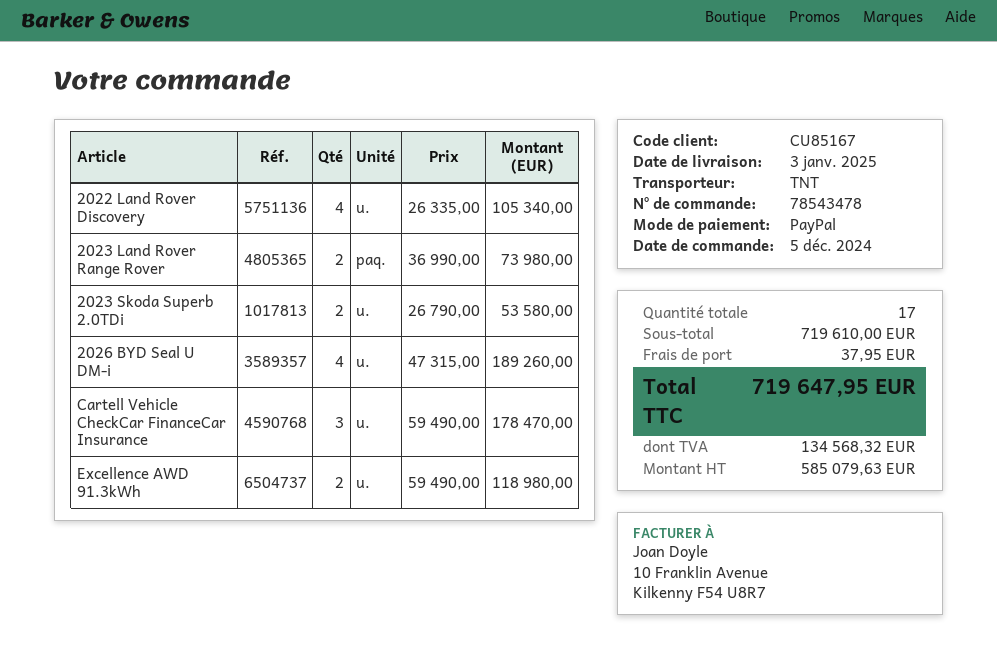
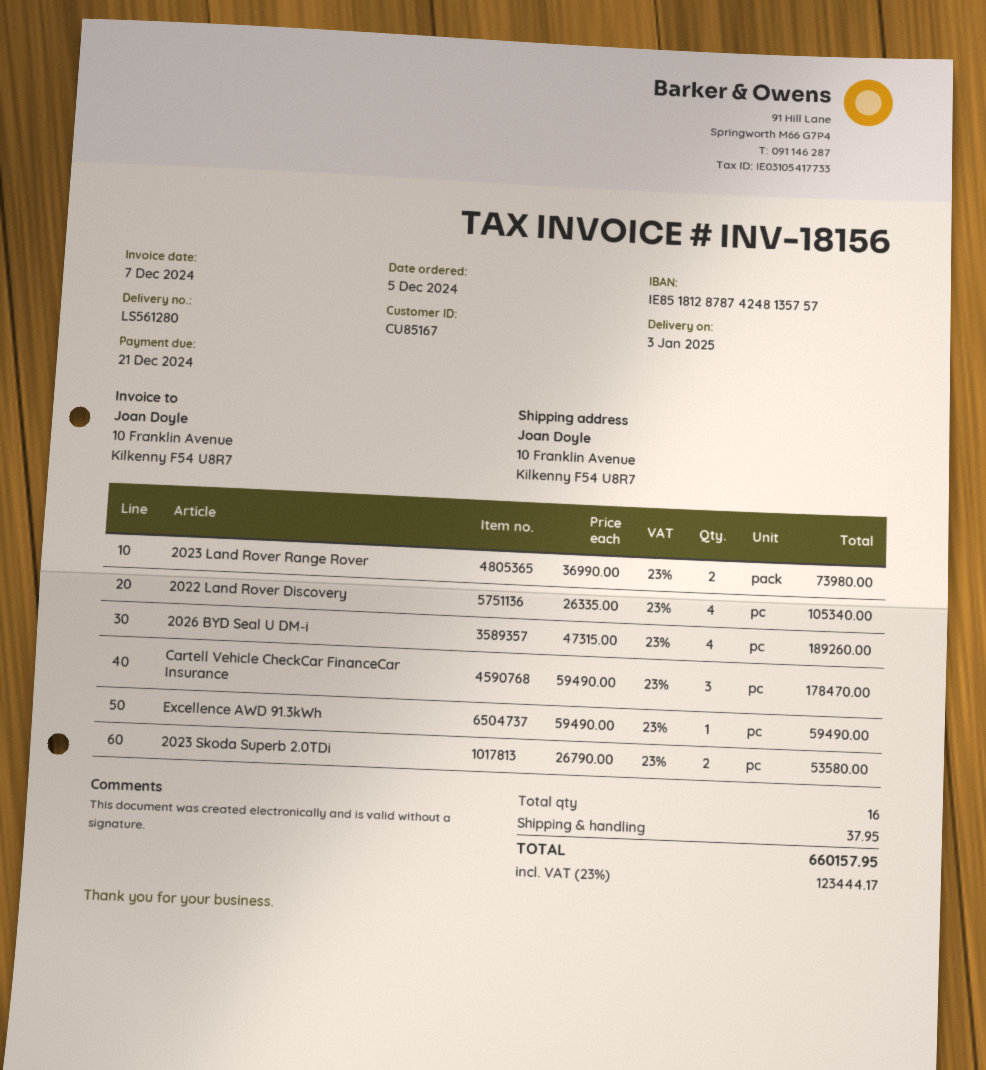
Excellence AWD 91.3kWh: 2 x 59490.00 = 118980.00 -> 1 x 59490.00 = 59490.00
total quantity: 17 -> 16
tax: 134568.32 -> 123444.17
total: 719647.95 -> 660157.95

